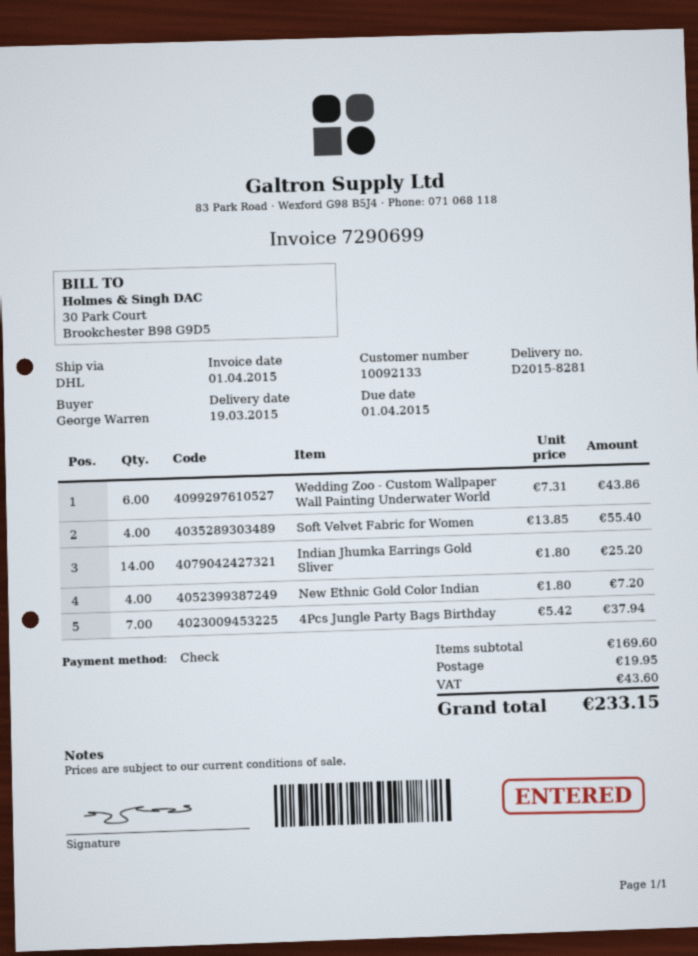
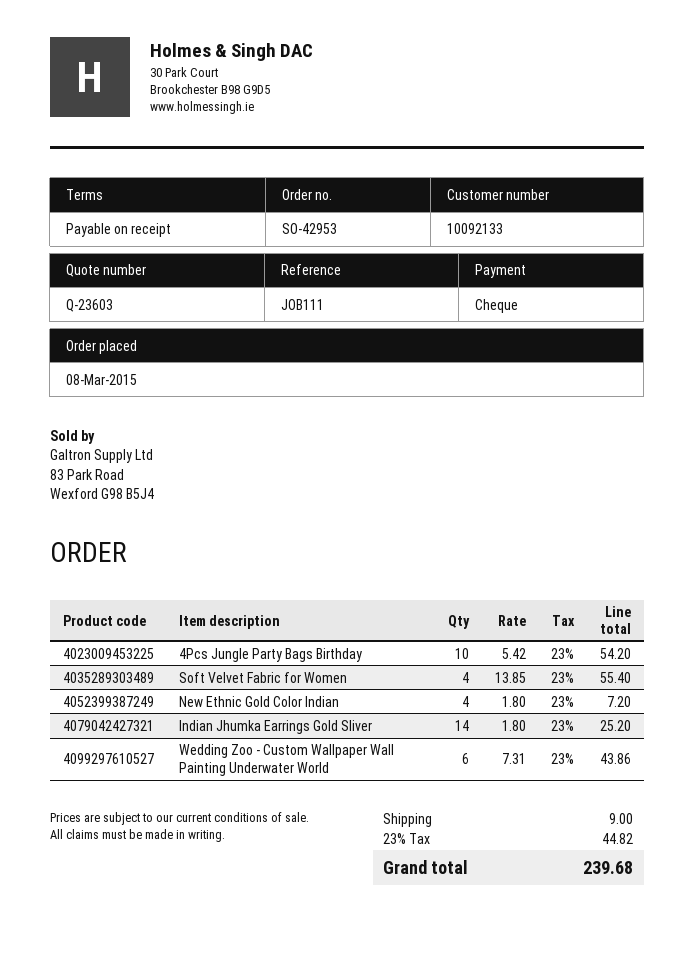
4Pcs Jungle Party Bags Birthday: 7 x 5.42 = 37.94 -> 10 x 5.42 = 54.20
shipping: 19.95 -> 9.00
tax: 43.60 -> 44.82
total: 233.15 -> 239.68

